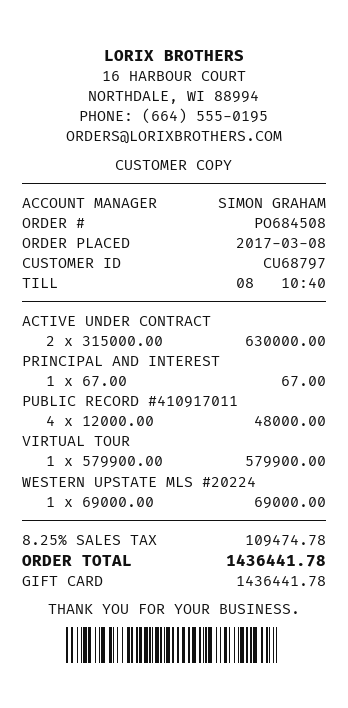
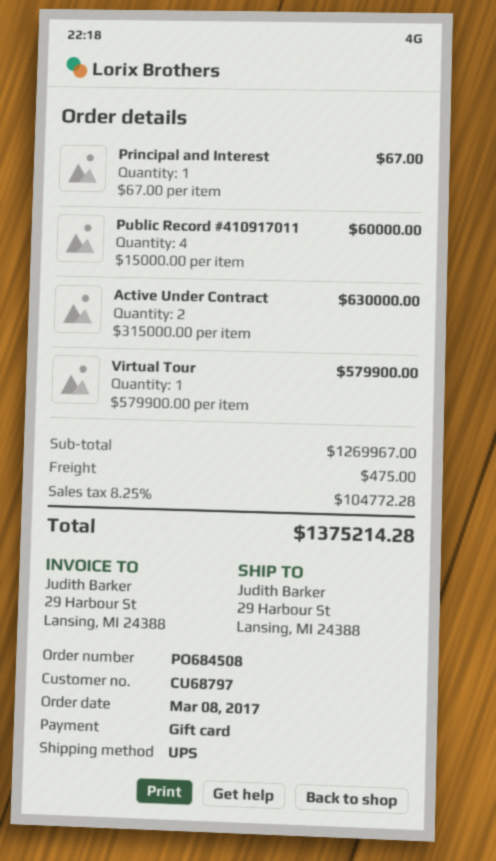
PUBLIC RECORD #410917011: 4 x 12000.00 = 48000.00 -> 4 x 15000.00 = 60000.00
WESTERN UPSTATE MLS #20224: 1 x 69000.00 = 69000.00 -> none
shipping: none -> 475.00
tax: 8.25% = 109474.78 -> 8.25% = 104772.28
total: 1436441.78 -> 1375214.28

